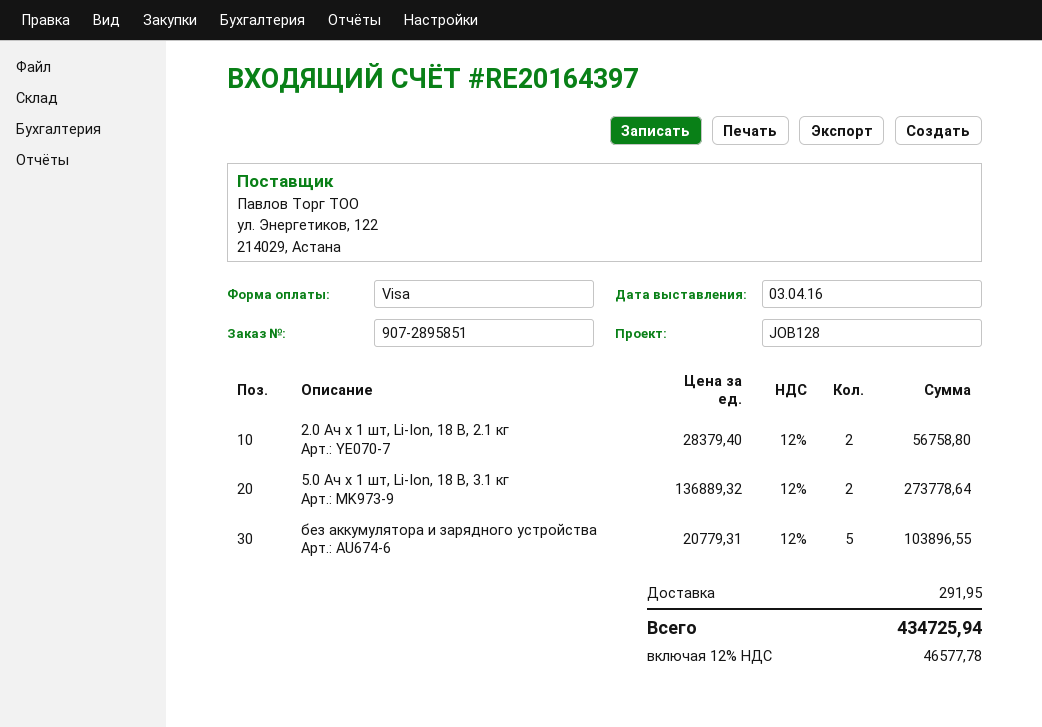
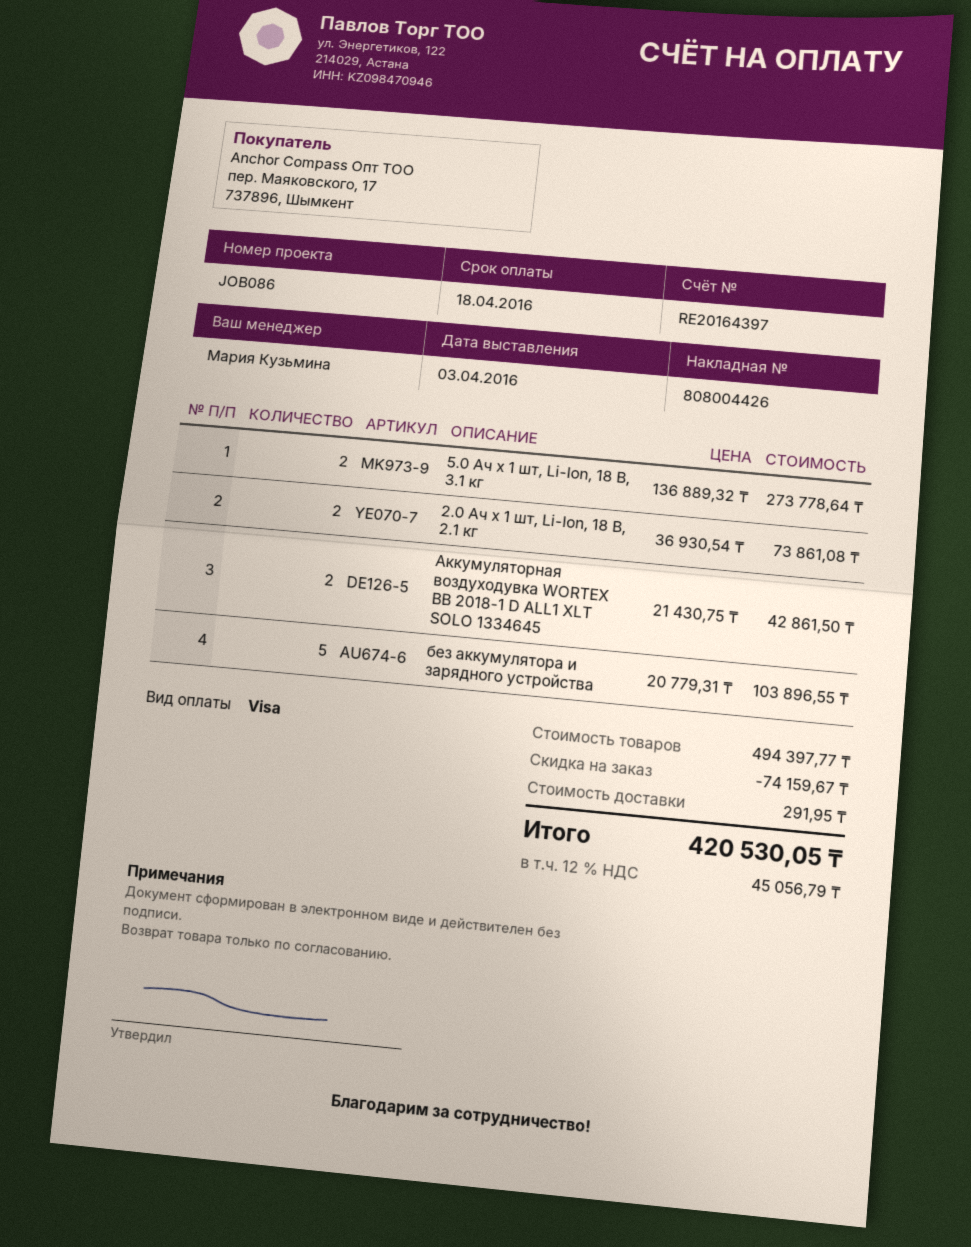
reference: JOB128 -> JOB086
2.0 Ач x 1 шт, Li-Ion, 18 В, 2.1 кг: 2 x 28379.40 = 56758.80 -> 2 x 36930.54 = 73861.08
Аккумуляторная воздуходувка WORTEX BB 2018-1 D ALL1 XLT SOLO 1334645: none -> 2 x 21430.75 = 42861.50
discount: none -> 74159.67
tax: 12% = 46577.78 -> 12% = 45056.79
total: 434725.94 -> 420530.05

